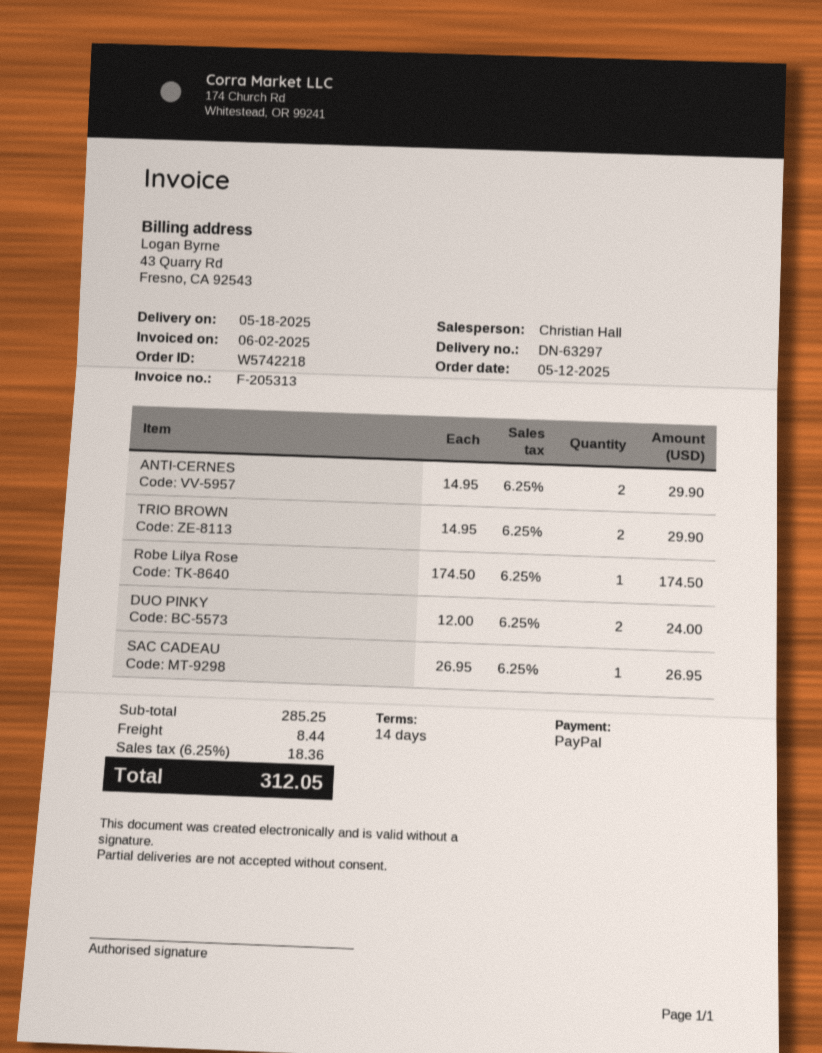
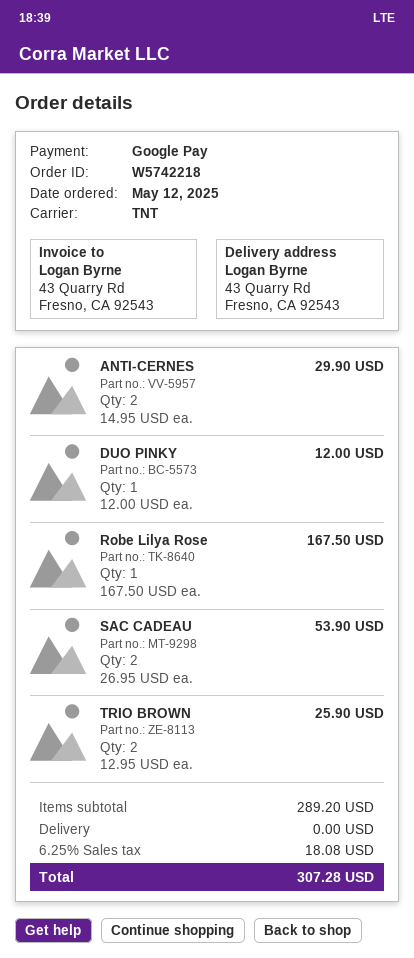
payment method: PayPal -> Google Pay
TRIO BROWN: 2 x 14.95 = 29.90 -> 2 x 12.95 = 25.90
Robe Lilya Rose: 1 x 174.50 = 174.50 -> 1 x 167.50 = 167.50
DUO PINKY: 2 x 12.00 = 24.00 -> 1 x 12.00 = 12.00
SAC CADEAU: 1 x 26.95 = 26.95 -> 2 x 26.95 = 53.90
subtotal: 285.25 -> 289.20
shipping: 8.44 -> 0.00
tax: 6.25% = 18.36 -> 6.25% = 18.08
total: 312.05 -> 307.28

